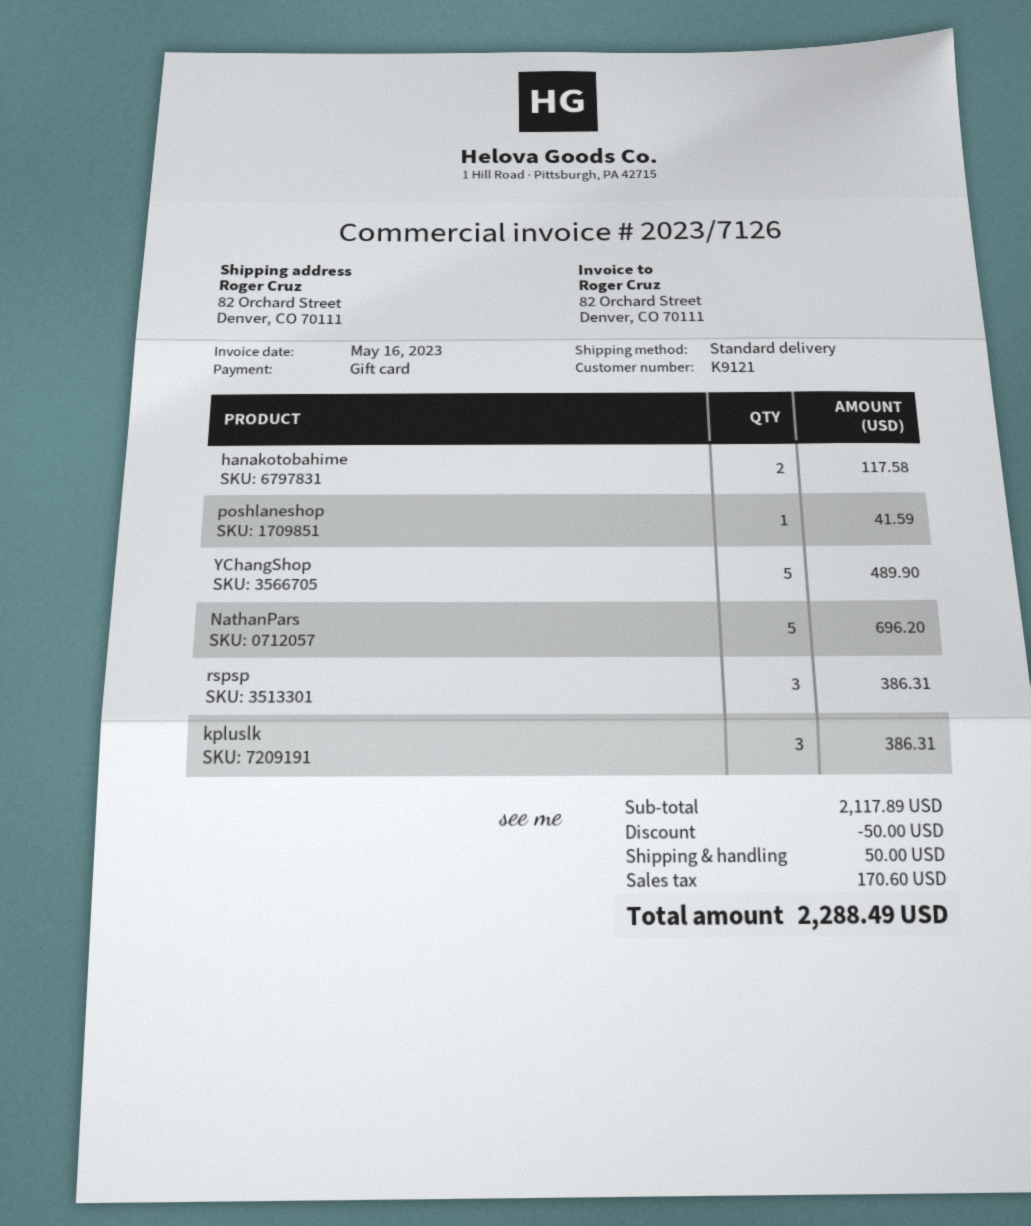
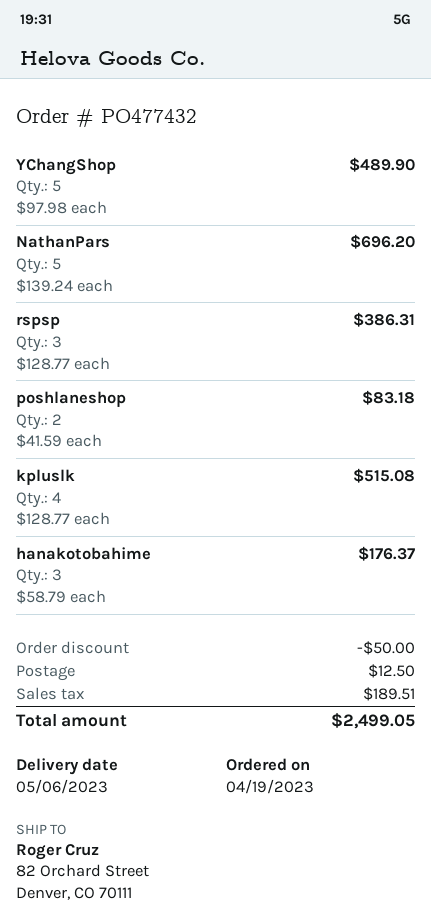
hanakotobahime: 2 for 117.58 -> 3 for 176.37
poshlaneshop: 1 for 41.59 -> 2 for 83.18
kpluslk: 3 for 386.31 -> 4 for 515.08
shipping: 50.00 -> 12.50
tax: 170.60 -> 189.51
total: 2288.49 -> 2499.05

